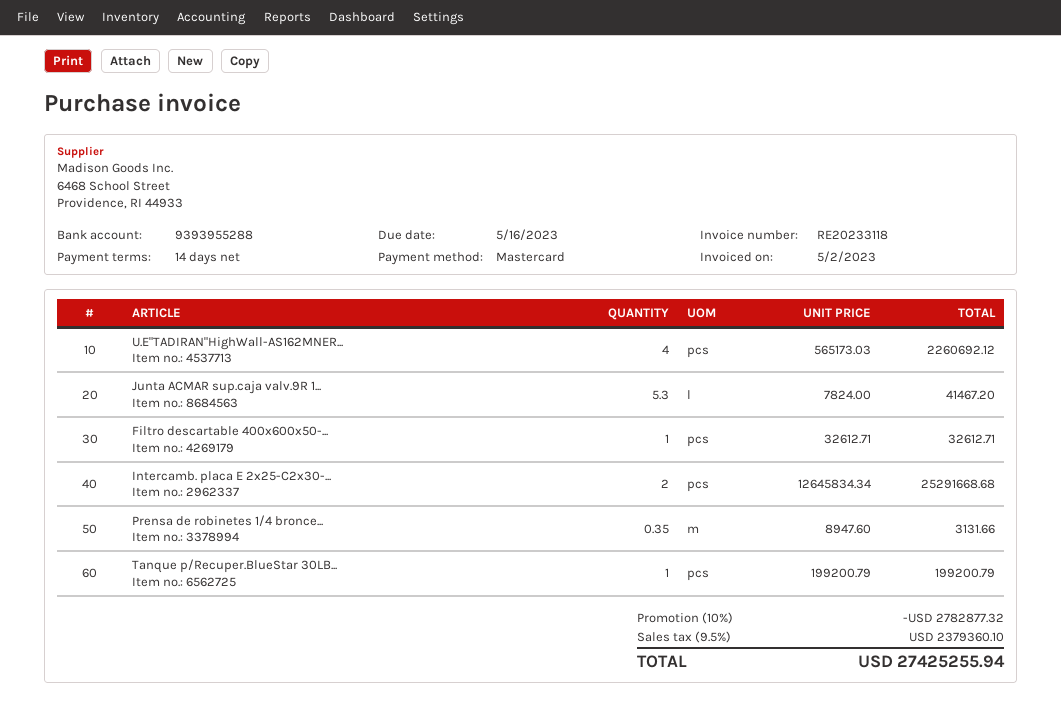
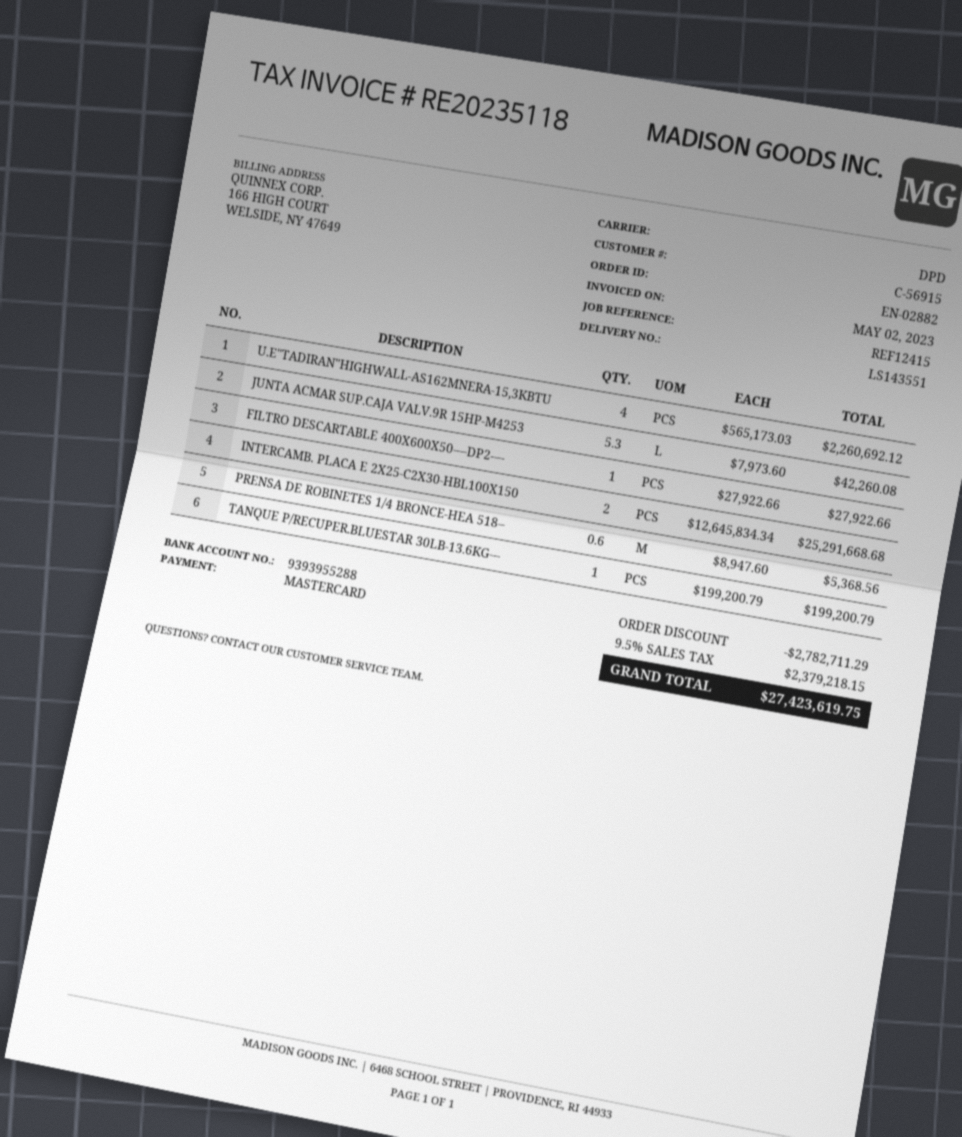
invoice number: RE20233118 -> RE20235118
Junta ACMAR sup.caja valv.9R 1...: 5.3 x 7824.00 = 41467.20 -> 5.3 x 7973.60 = 42260.08
Filtro descartable 400x600x50-...: 1 x 32612.71 = 32612.71 -> 1 x 27922.66 = 27922.66
Prensa de robinetes 1/4 bronce...: 0.35 x 8947.60 = 3131.66 -> 0.6 x 8947.60 = 5368.56
discount: 2782877.32 -> 2782711.29
tax: 9.5% = 2379360.10 -> 9.5% = 2379218.15
total: 27425255.94 -> 27423619.75

